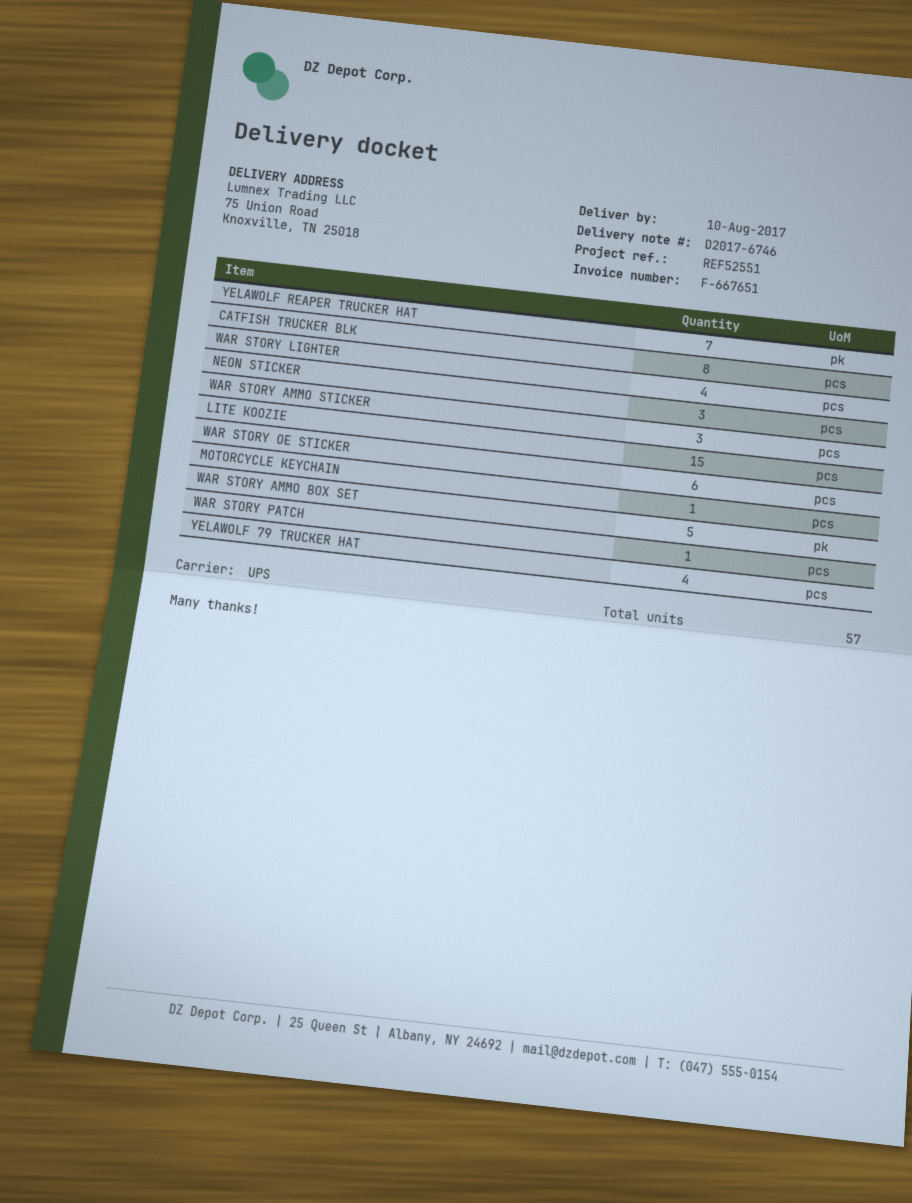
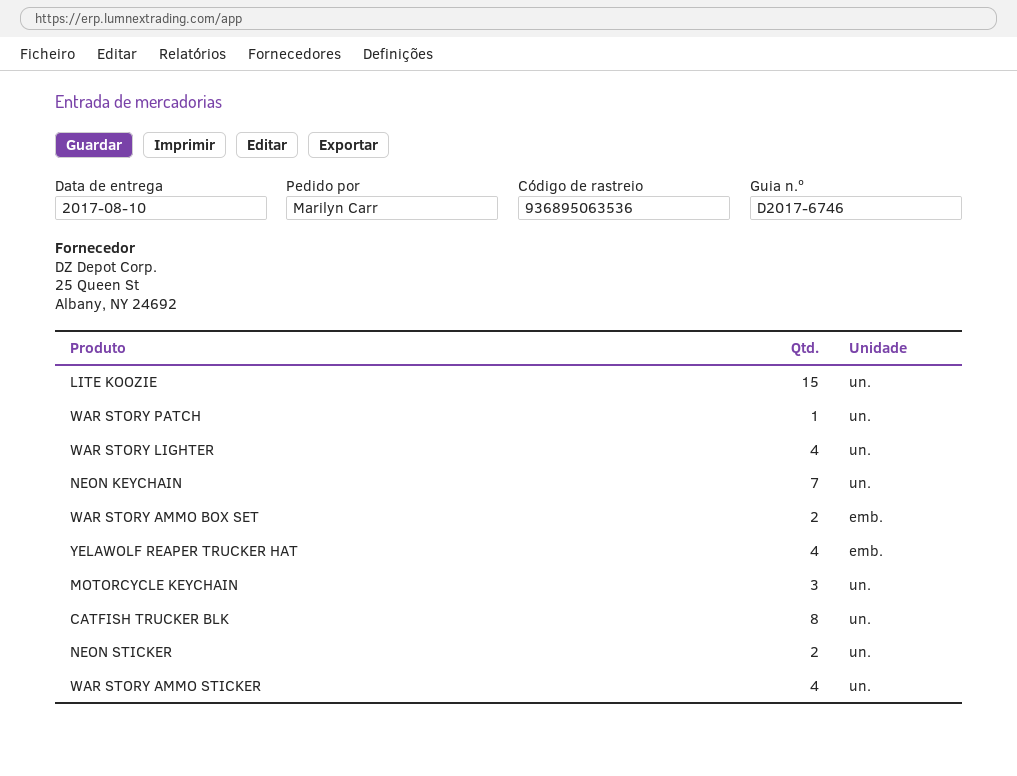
YELAWOLF REAPER TRUCKER HAT: 7 -> 4
NEON STICKER: 3 -> 2
WAR STORY AMMO STICKER: 3 -> 4
WAR STORY OE STICKER: 6 -> none
MOTORCYCLE KEYCHAIN: 1 -> 3
WAR STORY AMMO BOX SET: 5 -> 2
YELAWOLF 79 TRUCKER HAT: 4 -> none
NEON KEYCHAIN: none -> 7

